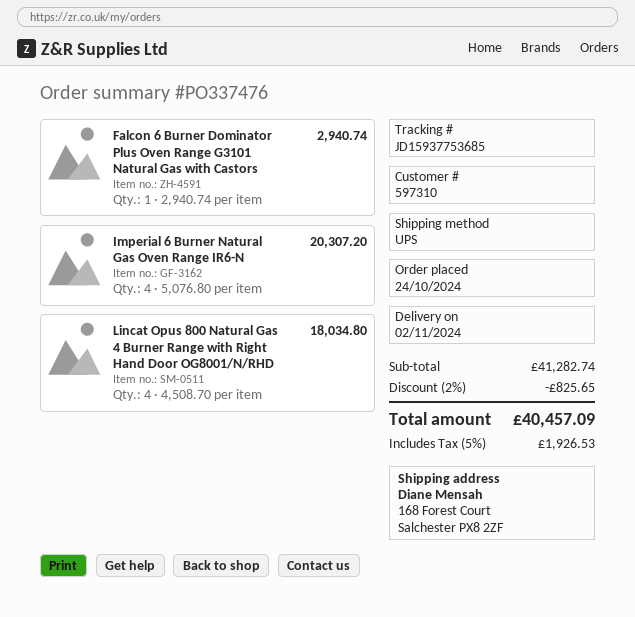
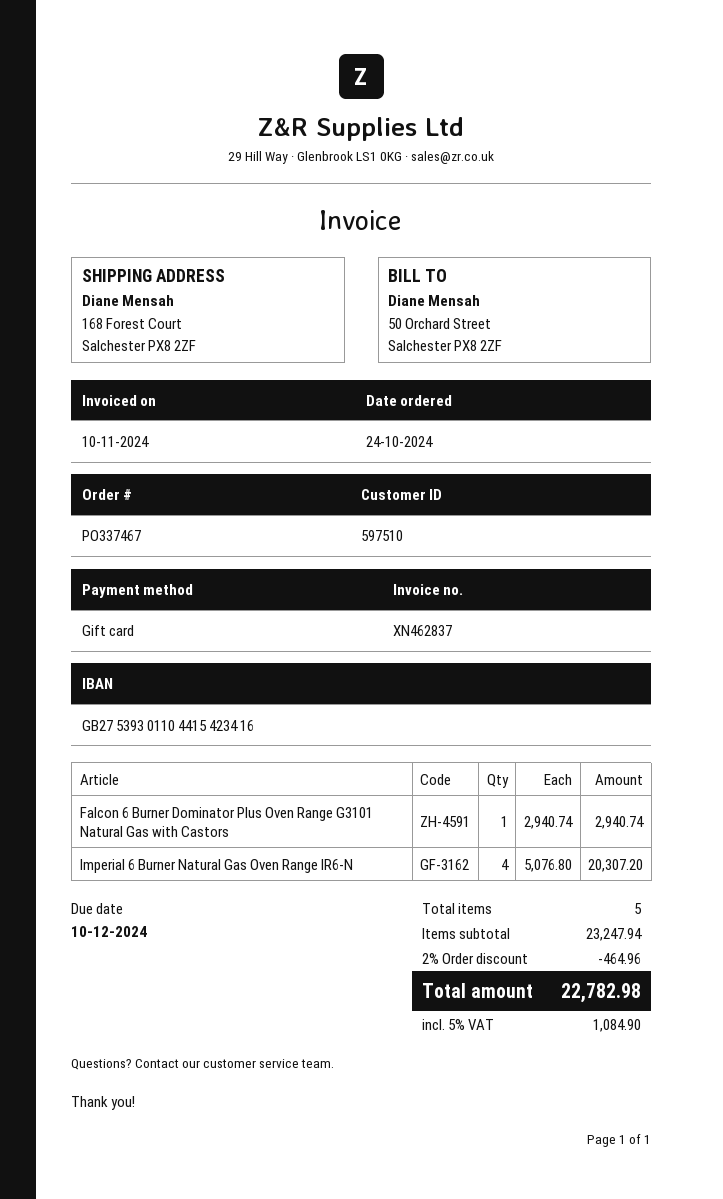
order number: PO337476 -> PO337467
customer number: 597310 -> 597510
Lincat Opus 800 Natural Gas 4 Burner Range with Right Hand Door OG8001/N/RHD: 4 x 4508.70 = 18034.80 -> none
subtotal: 41282.74 -> 23247.94
discount: 2% = 825.65 -> 2% = 464.96
tax: 5% = 1926.53 -> 5% = 1084.90
total: 40457.09 -> 22782.98

